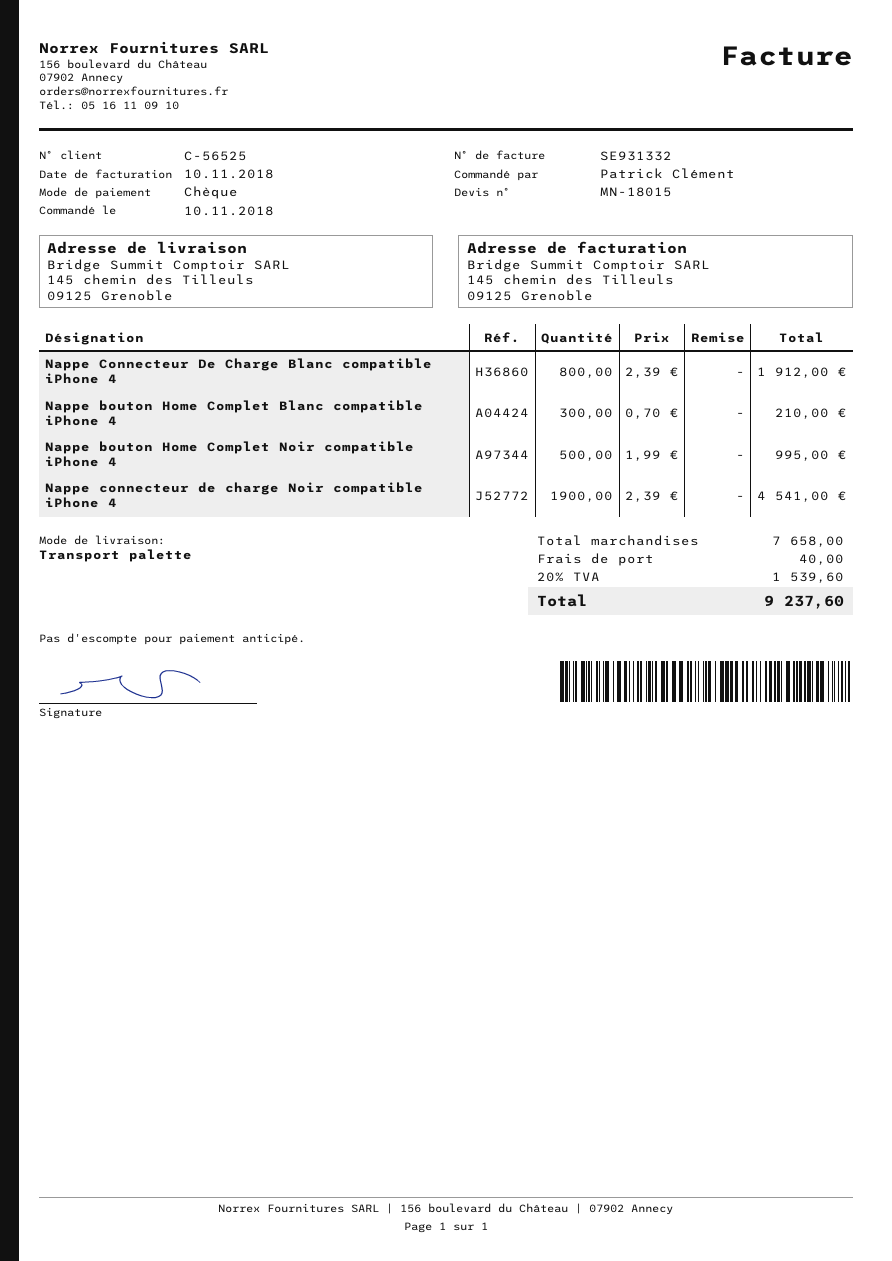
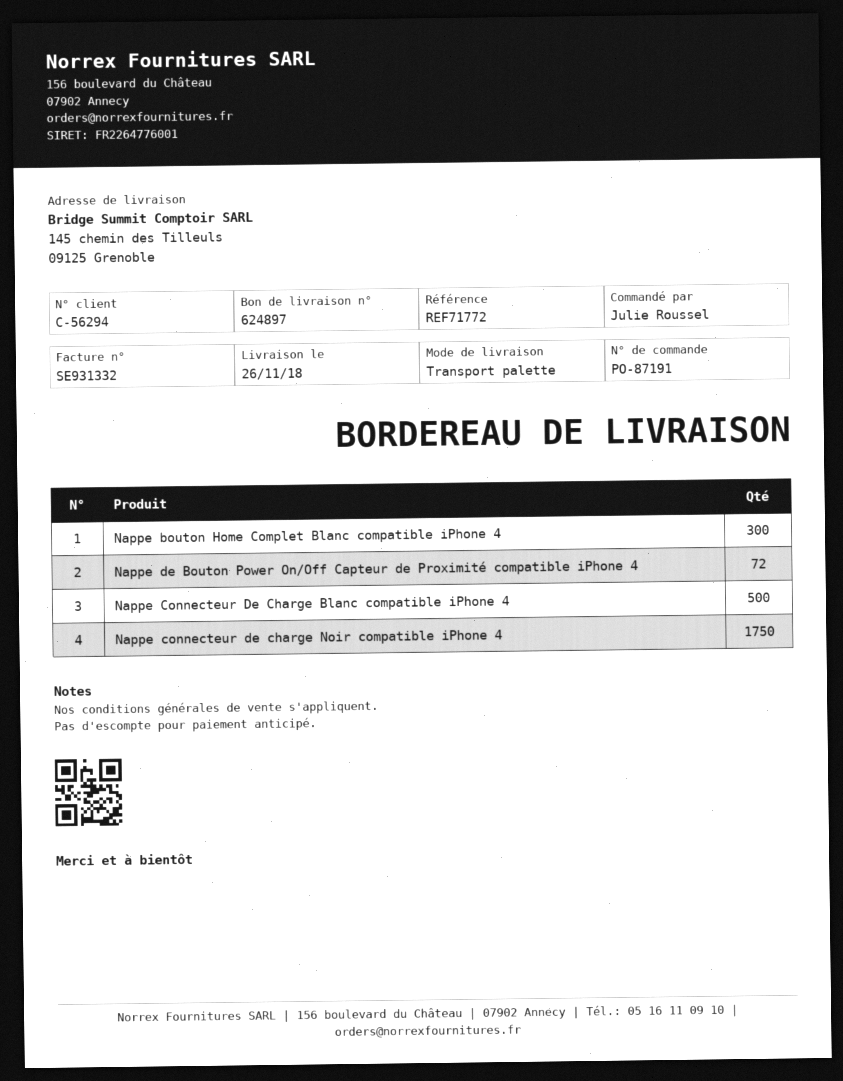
customer number: C-56525 -> C-56294
ordered by: Patrick Clément -> Julie Roussel
Nappe Connecteur De Charge Blanc compatible iPhone 4: 800 -> 500
Nappe bouton Home Complet Noir compatible iPhone 4: 500 -> none
Nappe connecteur de charge Noir compatible iPhone 4: 1900 -> 1750
Nappe de Bouton Power On/Off Capteur de Proximité compatible iPhone 4: none -> 72

